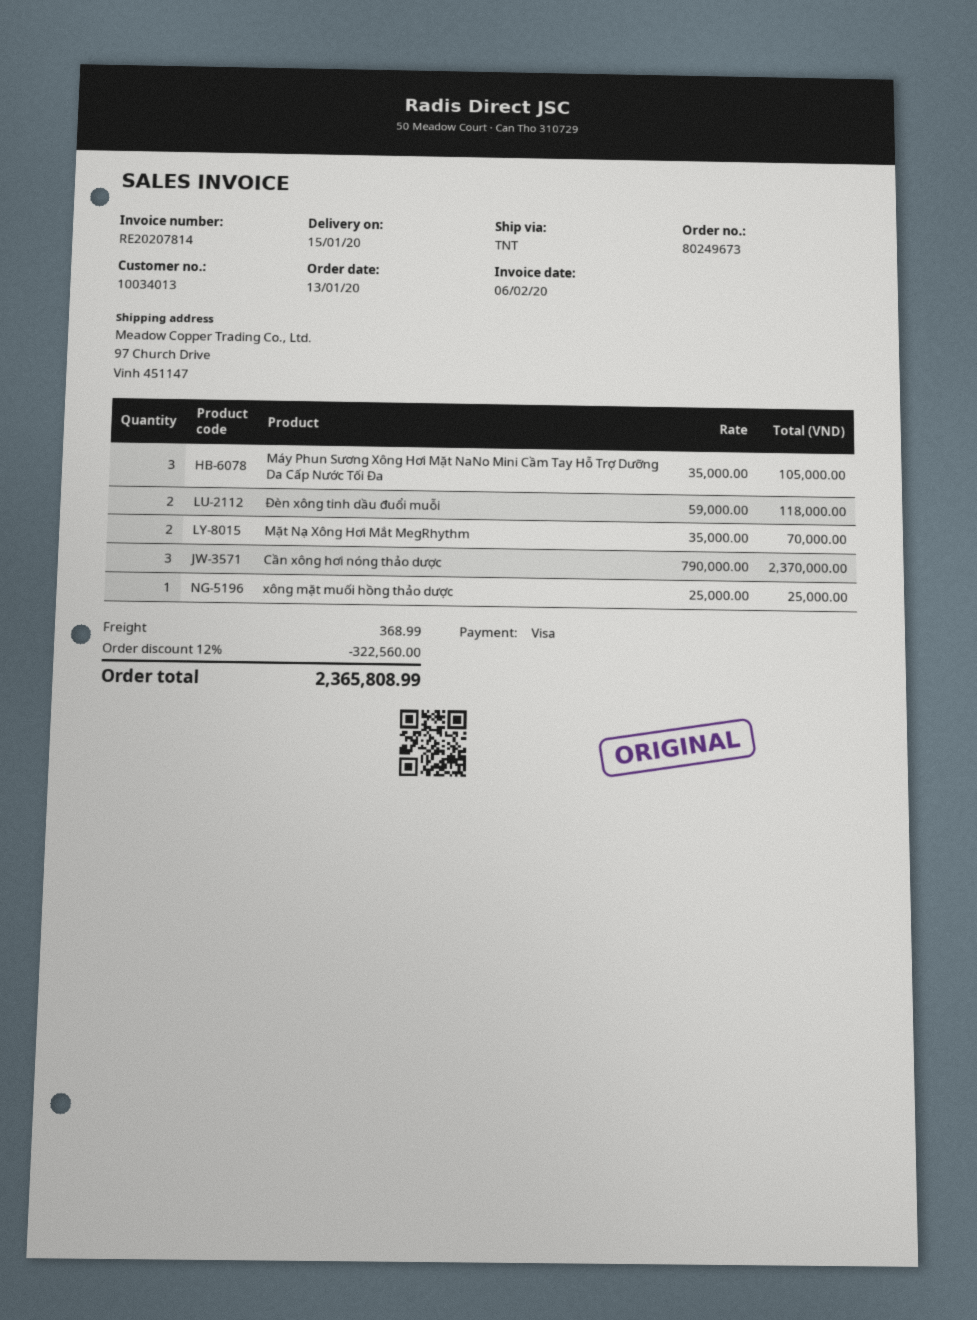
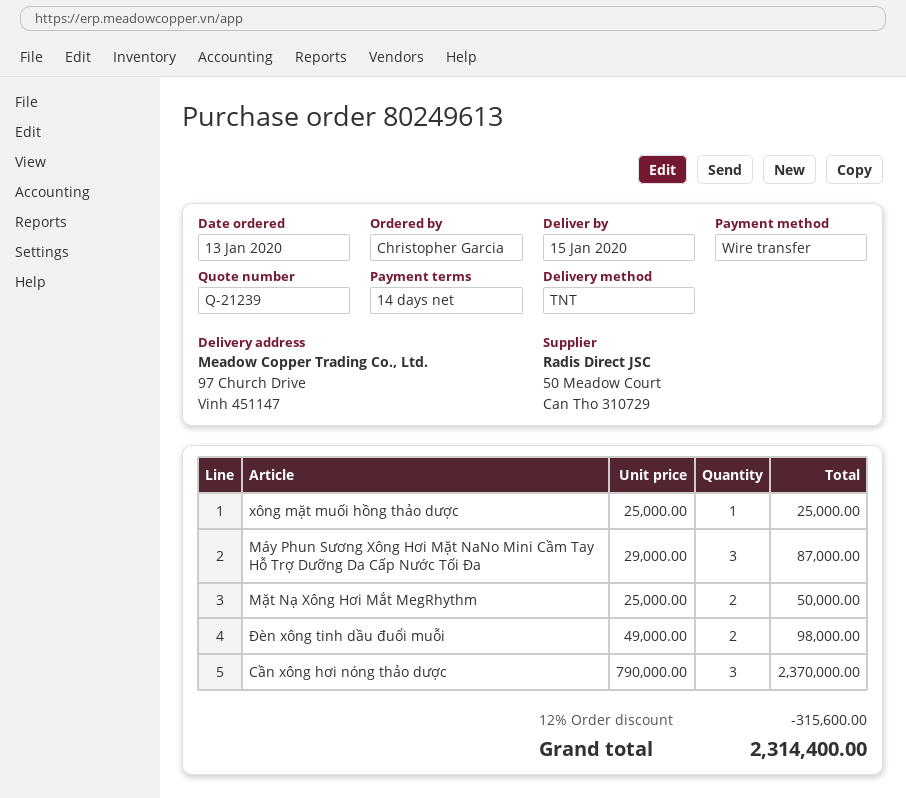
order number: 80249673 -> 80249613
payment method: Visa -> bank transfer
Máy Phun Sương Xông Hơi Mặt NaNo Mini Cầm Tay Hỗ Trợ Dưỡng Da Cấp Nước Tối Đa: 3 x 35000.00 = 105000.00 -> 3 x 29000.00 = 87000.00
Đèn xông tinh dầu đuổi muỗi: 2 x 59000.00 = 118000.00 -> 2 x 49000.00 = 98000.00
Mặt Nạ Xông Hơi Mắt MegRhythm: 2 x 35000.00 = 70000.00 -> 2 x 25000.00 = 50000.00
discount: 12% = 322560.00 -> 12% = 315600.00
shipping: 368.99 -> none
total: 2365808.99 -> 2314400.00

